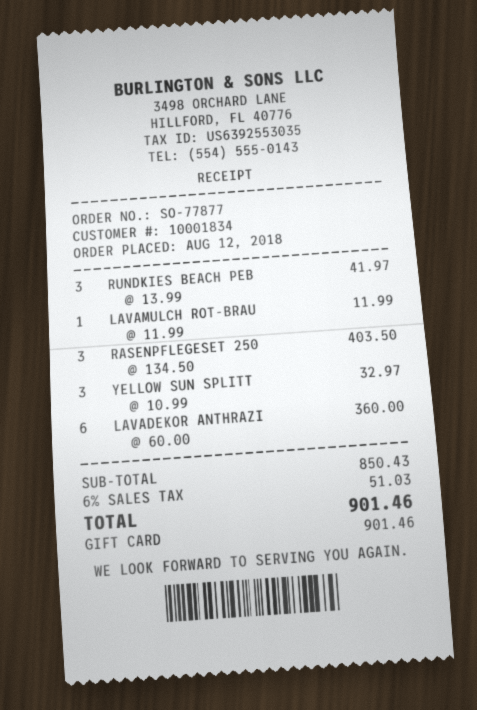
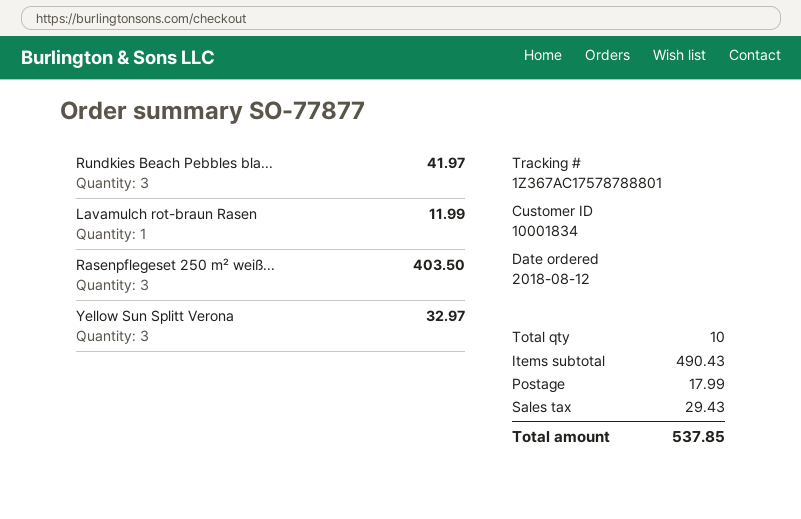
LAVADEKOR ANTHRAZI: 6 for 360.00 -> none
subtotal: 850.43 -> 490.43
shipping: none -> 17.99
tax: 51.03 -> 29.43
total: 901.46 -> 537.85

